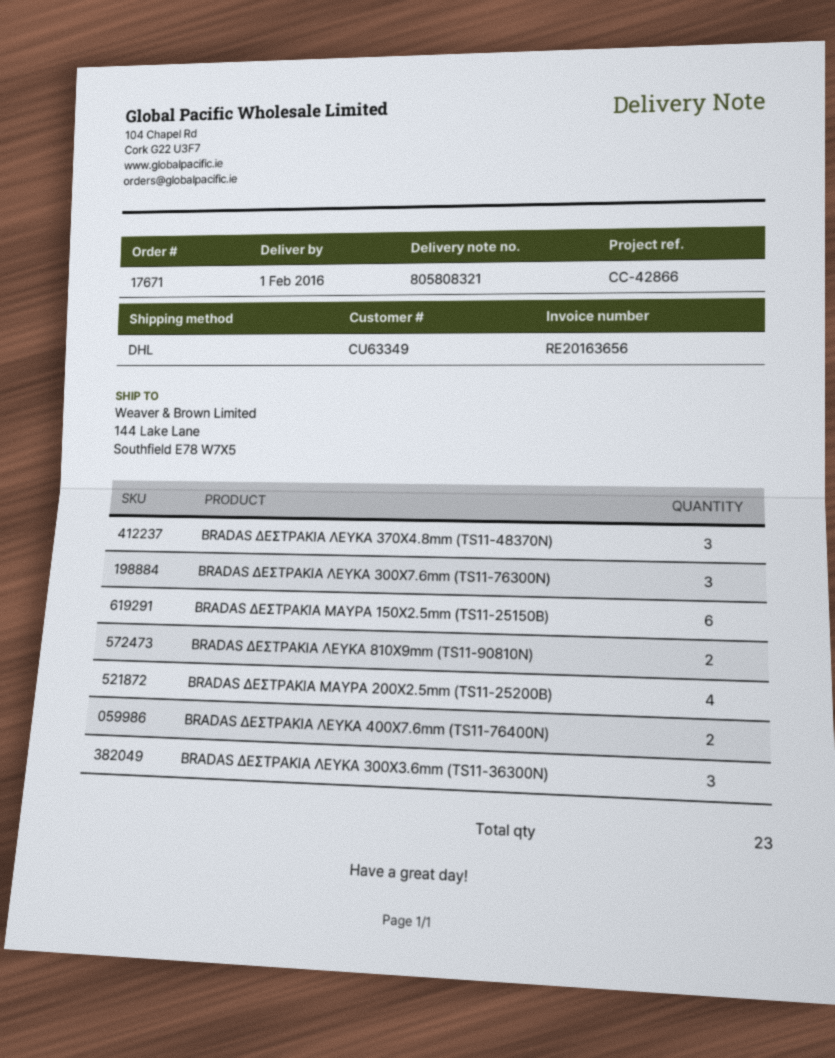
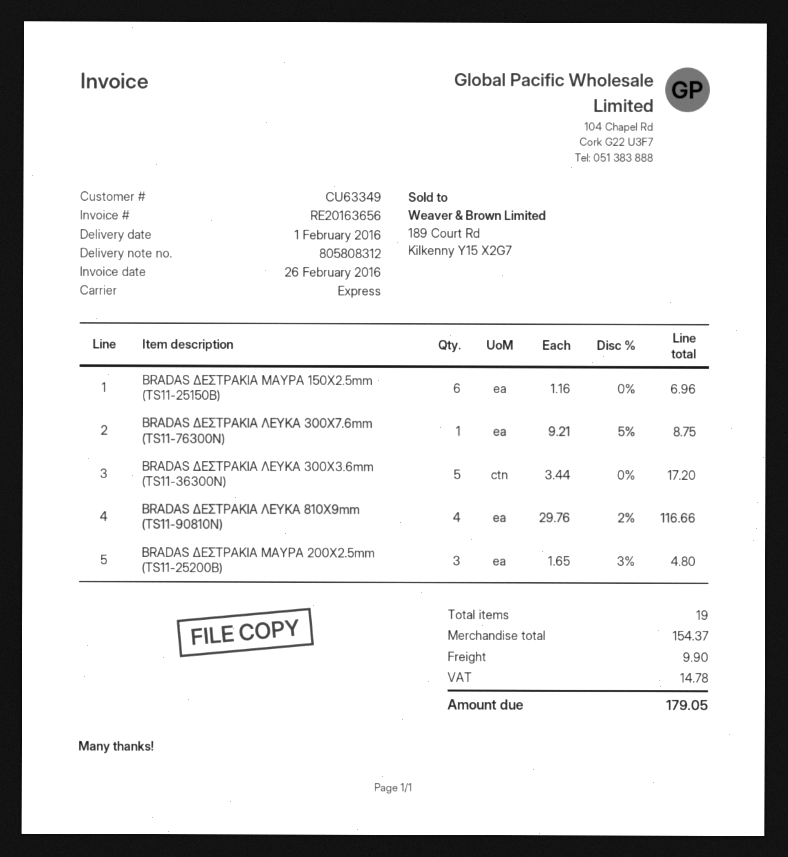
delivery note number: 805808321 -> 805808312
shipping method: DHL -> express
BRADAS ΔΕΣΤΡΑΚΙΑ ΛΕΥΚΑ 370Χ4.8mm (TS11-48370N): 3 -> none
BRADAS ΔΕΣΤΡΑΚΙΑ ΛΕΥΚΑ 300Χ7.6mm (TS11-76300N): 3 -> 1
BRADAS ΔΕΣΤΡΑΚΙΑ ΛΕΥΚΑ 810X9mm (TS11-90810N): 2 -> 4
BRADAS ΔΕΣΤΡΑΚΙΑ ΜΑΥΡΑ 200Χ2.5mm (TS11-25200B): 4 -> 3
BRADAS ΔΕΣΤΡΑΚΙΑ ΛΕΥΚΑ 400Χ7.6mm (TS11-76400N): 2 -> none
BRADAS ΔΕΣΤΡΑΚΙΑ ΛΕΥΚΑ 300Χ3.6mm (TS11-36300N): 3 -> 5
total quantity: 23 -> 19

